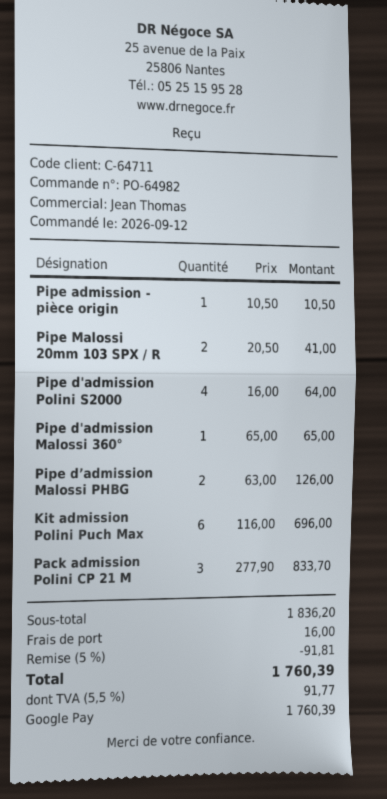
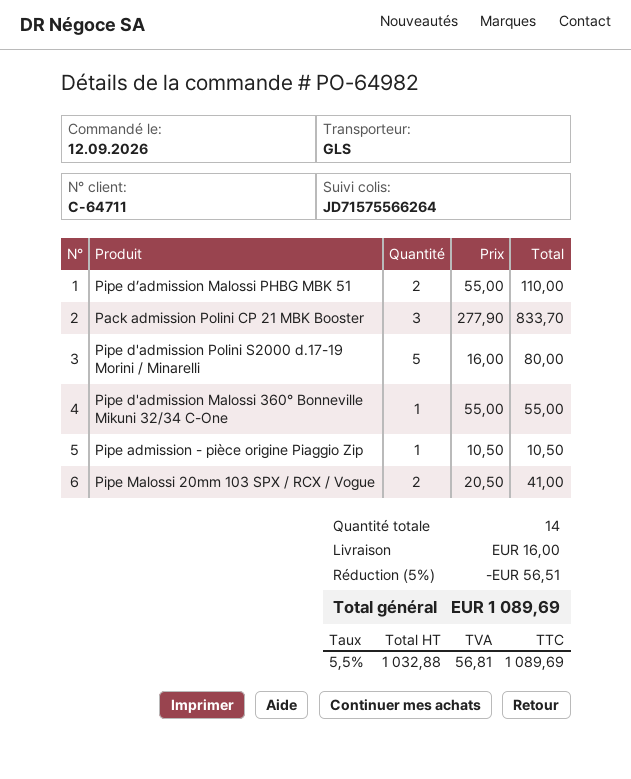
Pipe d'admission Polini S2000: 4 x 16.00 = 64.00 -> 5 x 16.00 = 80.00
Pipe d'admission Malossi 360°: 1 x 65.00 = 65.00 -> 1 x 55.00 = 55.00
Pipe d’admission Malossi PHBG: 2 x 63.00 = 126.00 -> 2 x 55.00 = 110.00
Kit admission Polini Puch Max: 6 x 116.00 = 696.00 -> none
discount: 5% = 91.81 -> 5% = 56.51
tax: 5.5% = 91.77 -> 5.5% = 56.81
total: 1760.39 -> 1089.69

